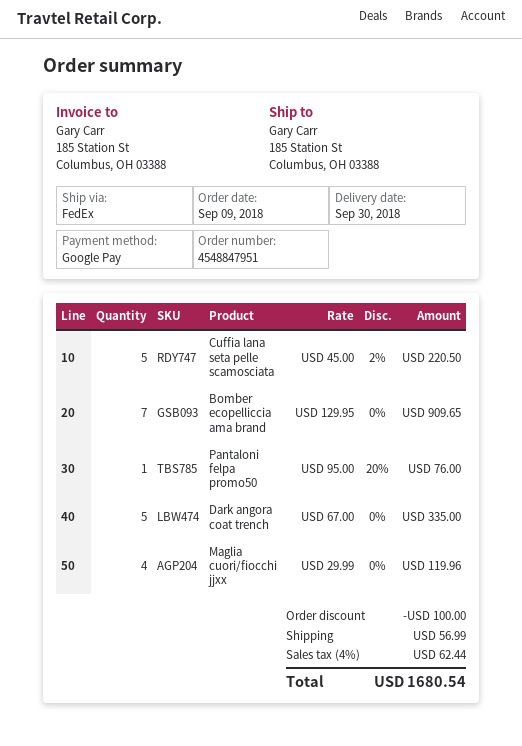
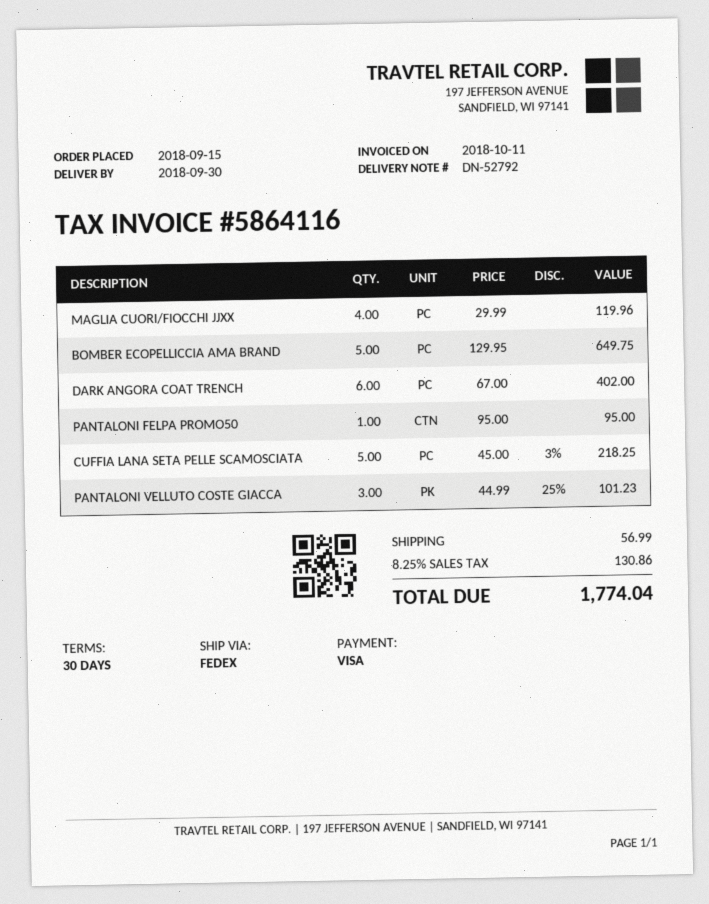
order date: 2018-09-09 -> 2018-09-15
payment method: Google Pay -> Visa
Cuffia lana seta pelle scamosciata: 5 x 45.00 - 2% = 220.50 -> 5 x 45.00 - 3% = 218.25
Bomber ecopelliccia ama brand: 7 x 129.95 = 909.65 -> 5 x 129.95 = 649.75
Pantaloni felpa promo50: 1 x 95.00 - 20% = 76.00 -> 1 x 95.00 = 95.00
Dark angora coat trench: 5 x 67.00 = 335.00 -> 6 x 67.00 = 402.00
PANTALONI VELLUTO COSTE GIACCA: none -> 3 x 44.99 - 25% = 101.23
discount: 100.00 -> none
tax: 4% = 62.44 -> 8.25% = 130.86
total: 1680.54 -> 1774.04

